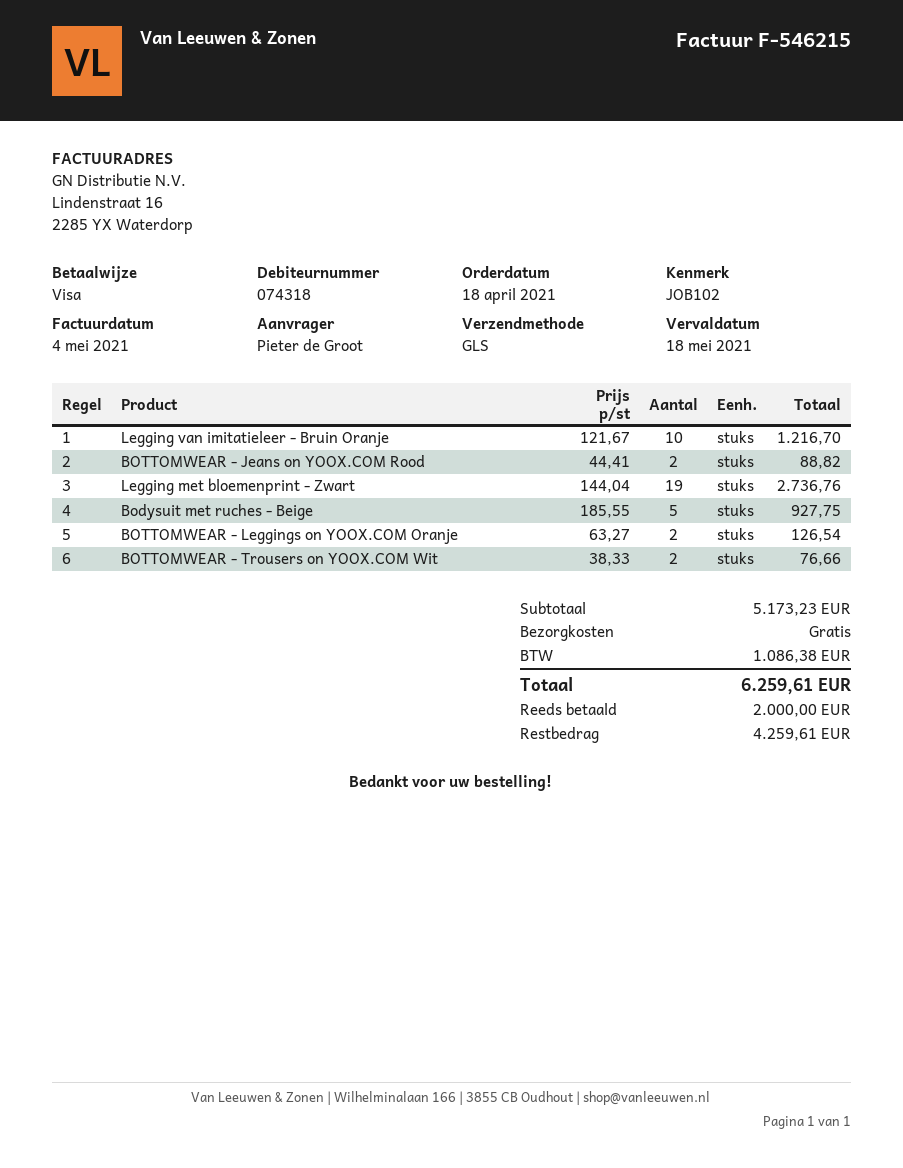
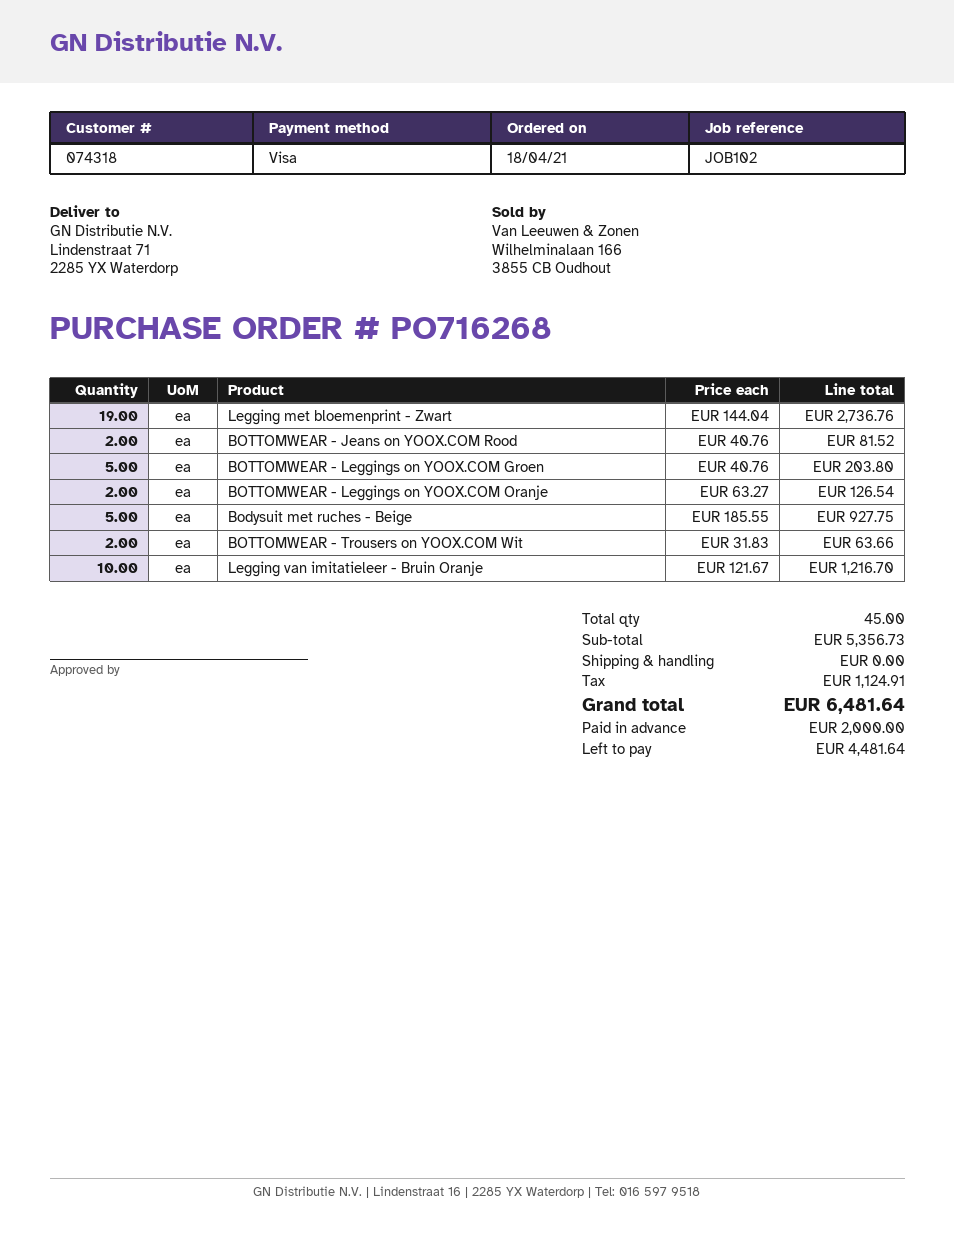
BOTTOMWEAR - Jeans on YOOX.COM Rood: 2 x 44.41 = 88.82 -> 2 x 40.76 = 81.52
BOTTOMWEAR - Trousers on YOOX.COM Wit: 2 x 38.33 = 76.66 -> 2 x 31.83 = 63.66
BOTTOMWEAR - Leggings on YOOX.COM Groen: none -> 5 x 40.76 = 203.80
subtotal: 5173.23 -> 5356.73
tax: 1086.38 -> 1124.91
total: 6259.61 -> 6481.64
balance: 4259.61 -> 4481.64

